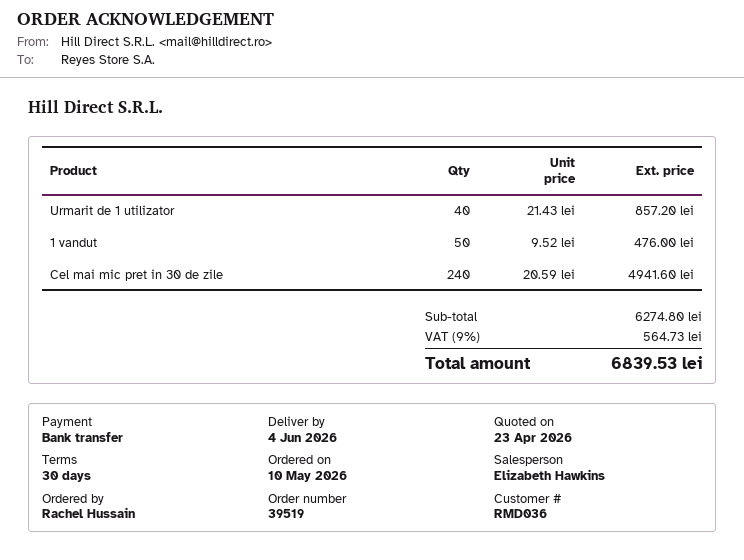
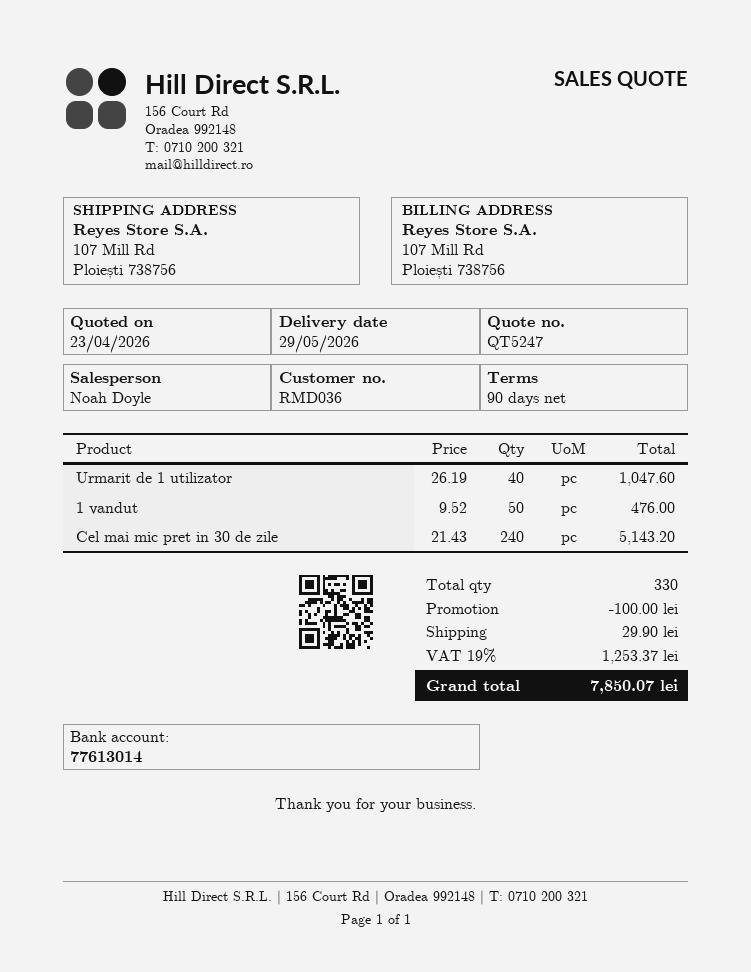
delivery date: 2026-06-04 -> 2026-05-29
payment terms: 30 days -> 90 days
sales rep: Elizabeth Hawkins -> Noah Doyle
Urmarit de 1 utilizator: 40 x 21.43 = 857.20 -> 40 x 26.19 = 1047.60
Cel mai mic pret in 30 de zile: 240 x 20.59 = 4941.60 -> 240 x 21.43 = 5143.20
discount: none -> 100.00
shipping: none -> 29.90
tax: 9% = 564.73 -> 19% = 1253.37
total: 6839.53 -> 7850.07

